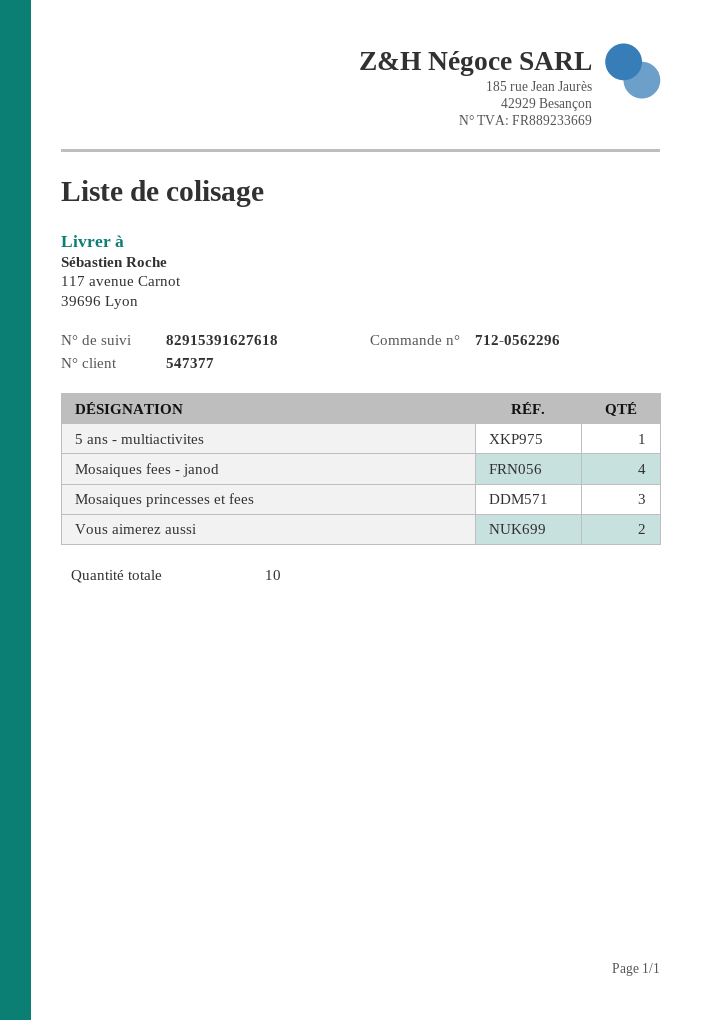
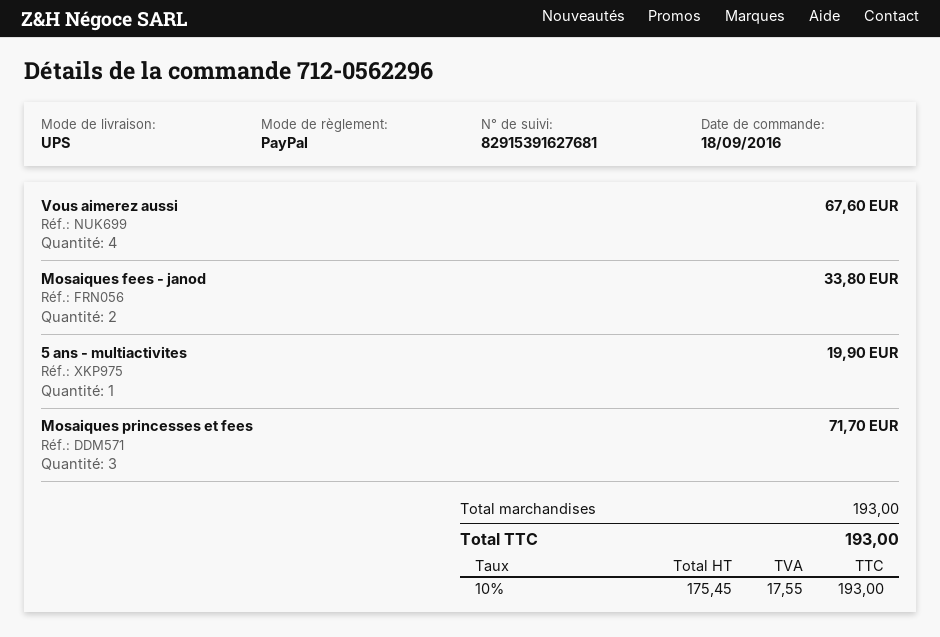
tracking number: 82915391627618 -> 82915391627681
Mosaiques fees - janod: 4 -> 2
Vous aimerez aussi: 2 -> 4

